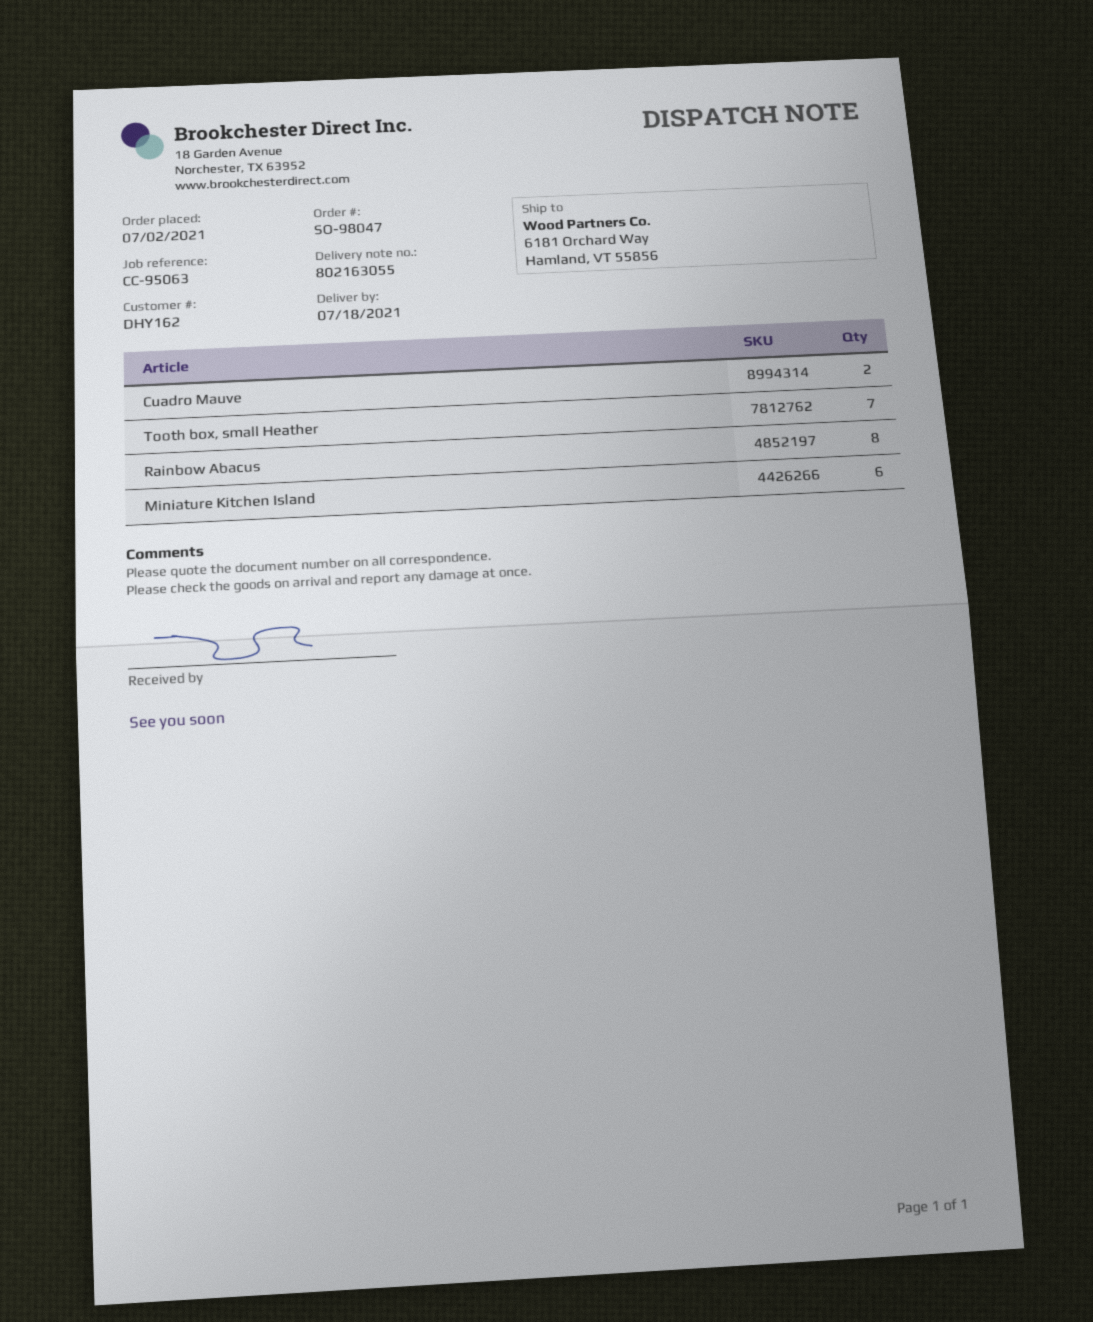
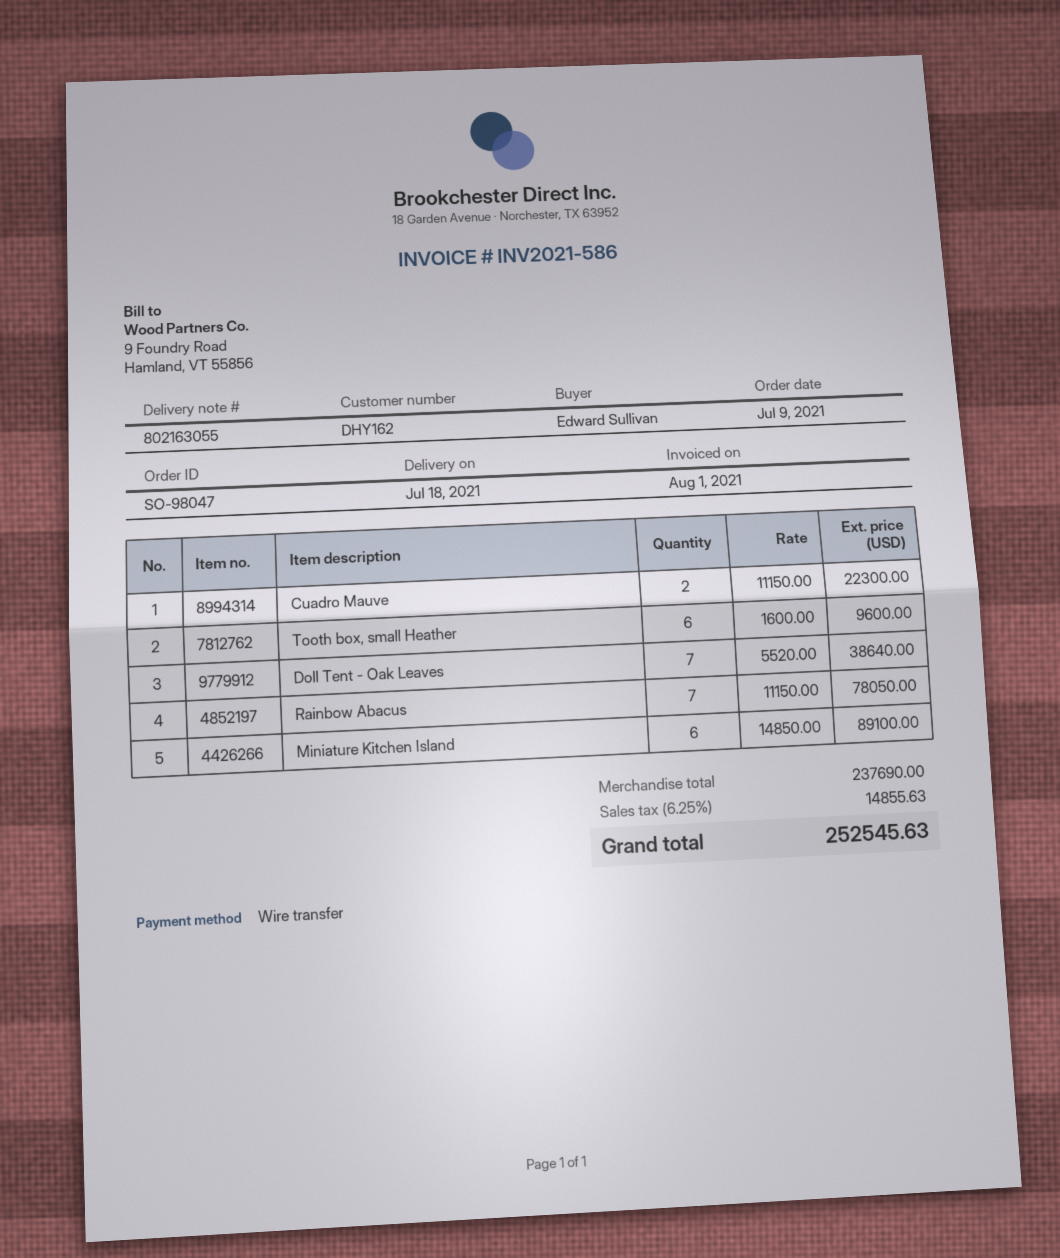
order date: 2021-07-02 -> 2021-07-09
Tooth box, small Heather: 7 -> 6
Rainbow Abacus: 8 -> 7
Doll Tent - Oak Leaves: none -> 7

